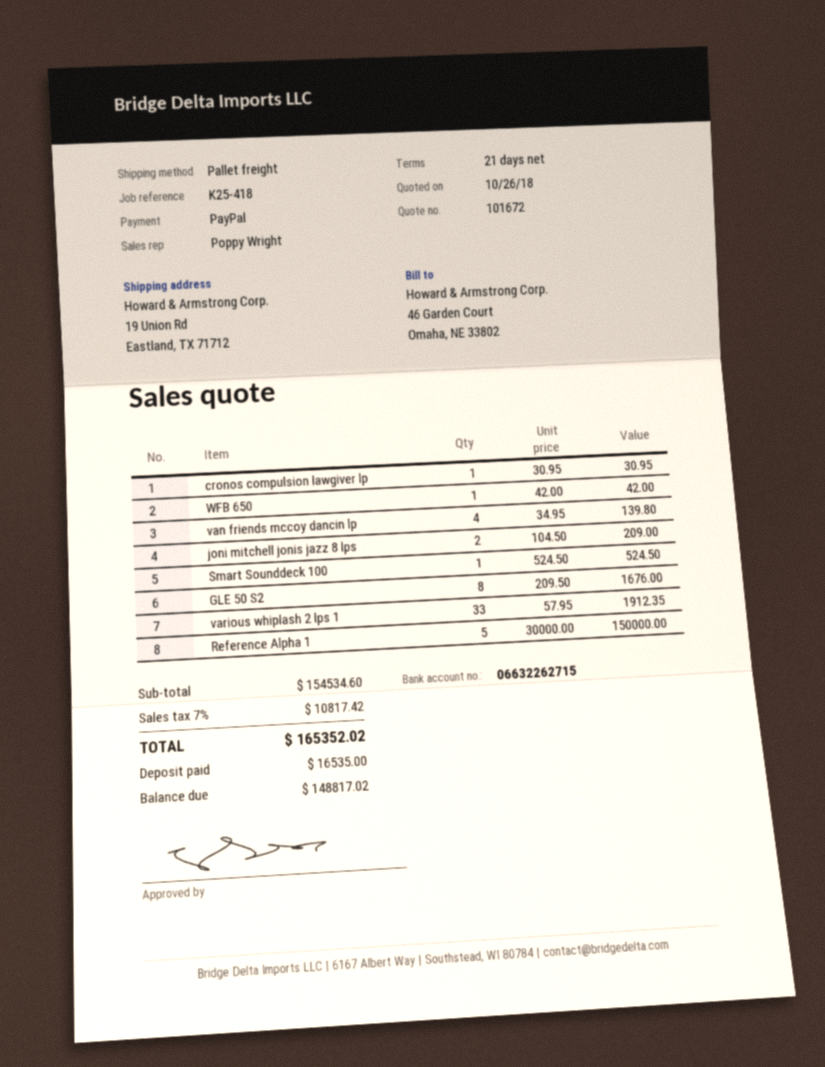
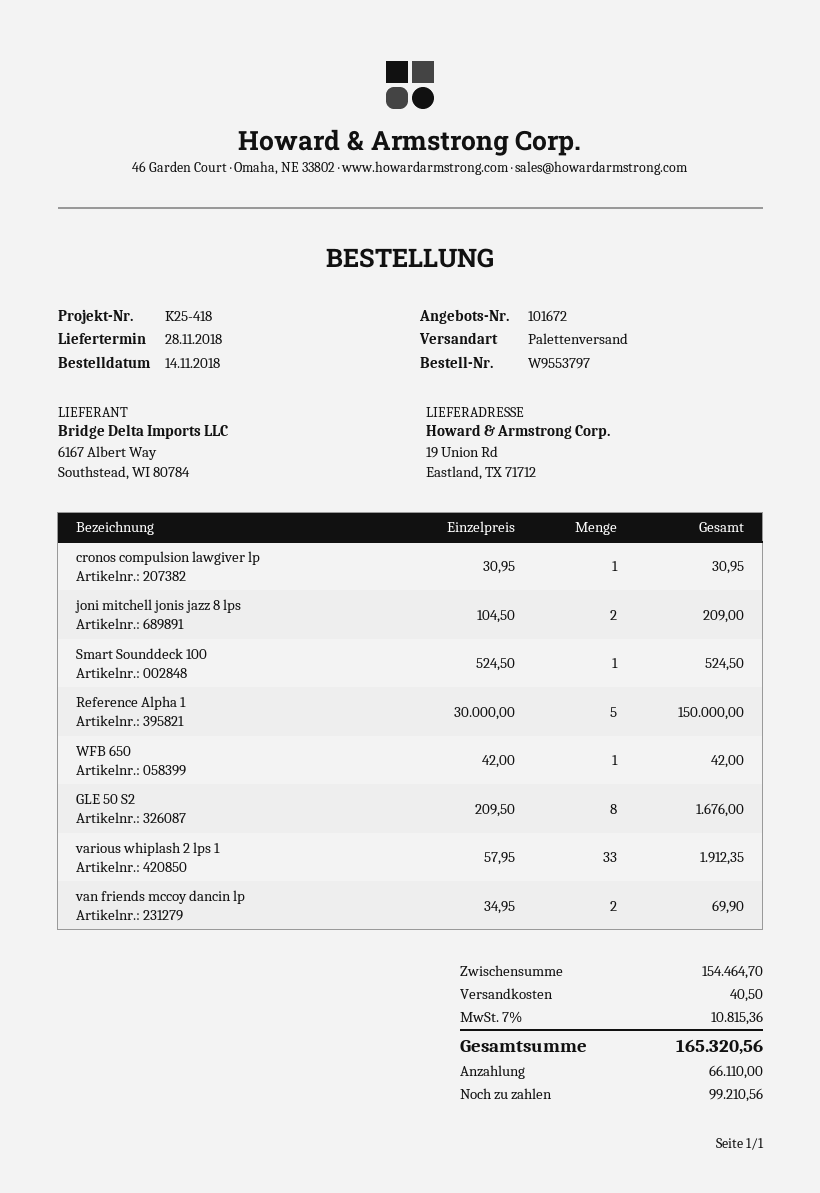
van friends mccoy dancin lp: 4 x 34.95 = 139.80 -> 2 x 34.95 = 69.90
subtotal: 154534.60 -> 154464.70
shipping: none -> 40.50
tax: 7% = 10817.42 -> 7% = 10815.36
total: 165352.02 -> 165320.56
deposit: 16535.00 -> 66110.00
balance: 148817.02 -> 99210.56

